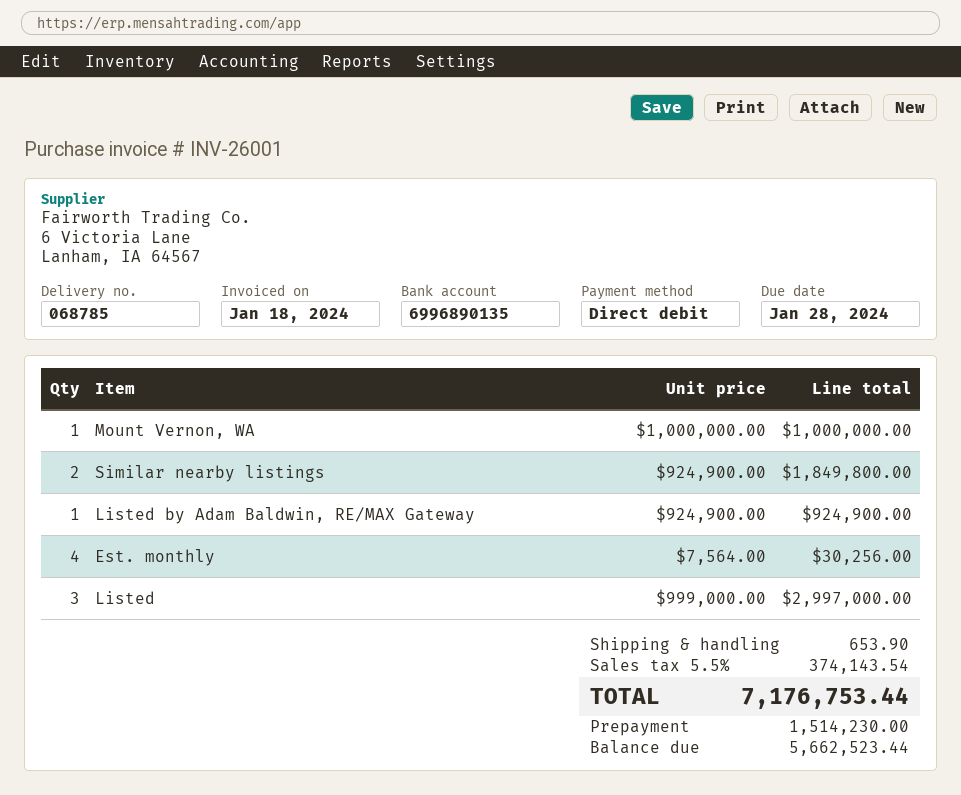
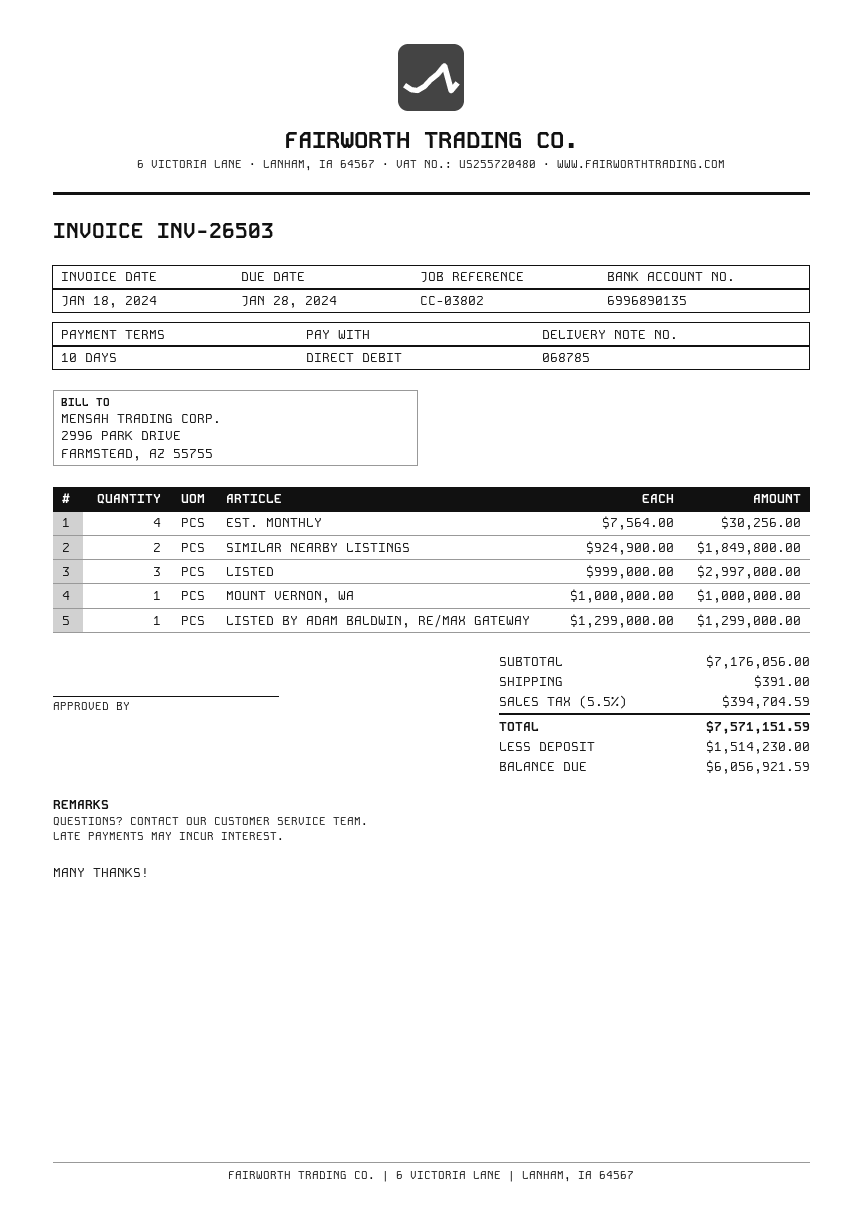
invoice number: INV-26001 -> INV-26503
Listed by Adam Baldwin, RE/MAX Gateway: 1 x 924900.00 = 924900.00 -> 1 x 1299000.00 = 1299000.00
shipping: 653.90 -> 391.00
tax: 5.5% = 374143.54 -> 5.5% = 394704.59
total: 7176753.44 -> 7571151.59
balance: 5662523.44 -> 6056921.59

